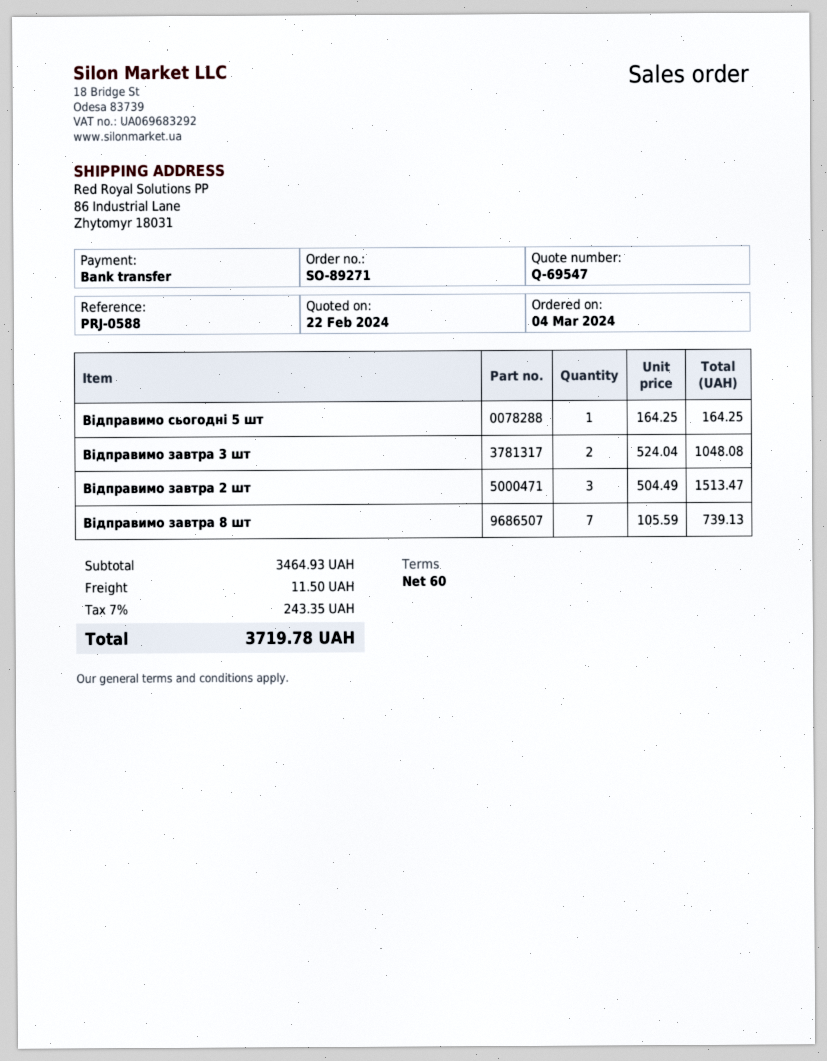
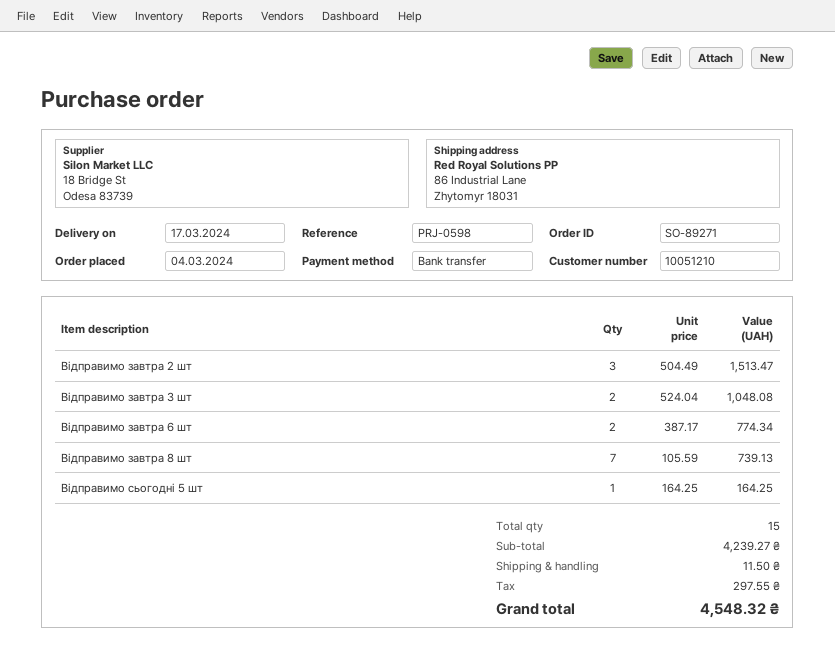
reference: PRJ-0588 -> PRJ-0598
Відправимо завтра 6 шт: none -> 2 x 387.17 = 774.34
subtotal: 3464.93 -> 4239.27
tax: 243.35 -> 297.55
total: 3719.78 -> 4548.32

